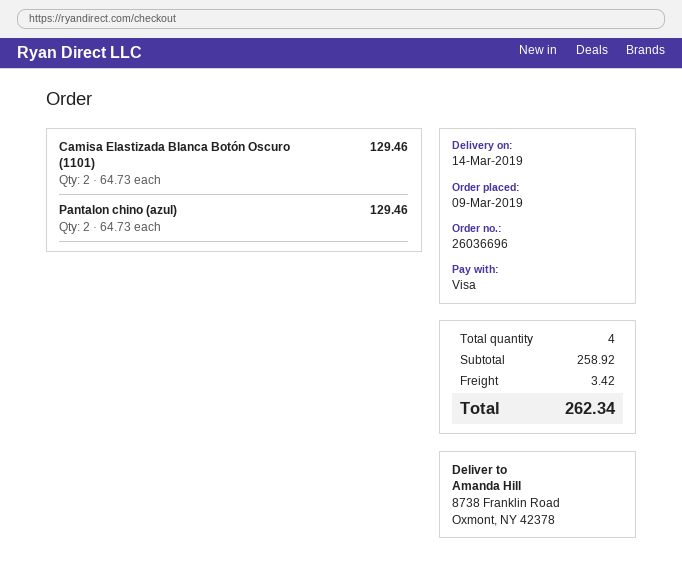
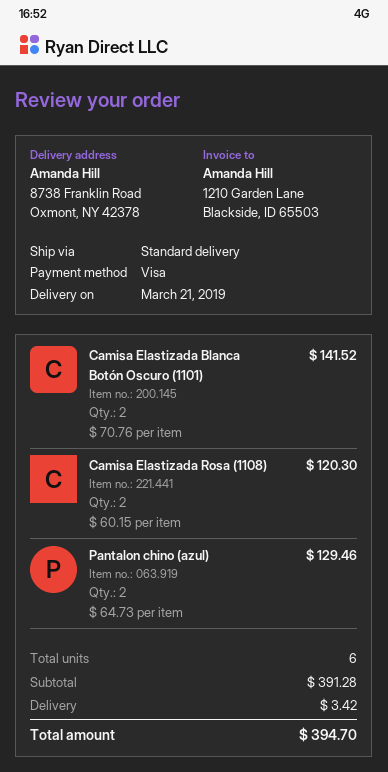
delivery date: 2019-03-14 -> 2019-03-21
Camisa Elastizada Blanca Botón Oscuro (1101): 2 x 64.73 = 129.46 -> 2 x 70.76 = 141.52
Camisa Elastizada Rosa (1108): none -> 2 x 60.15 = 120.30
total quantity: 4 -> 6
subtotal: 258.92 -> 391.28
total: 262.34 -> 394.70

